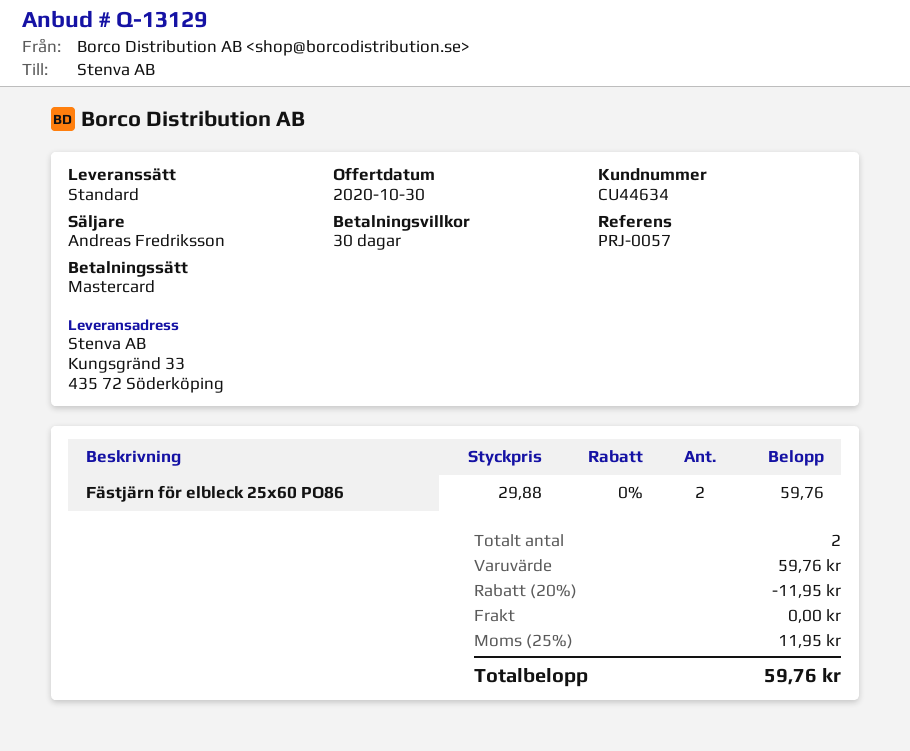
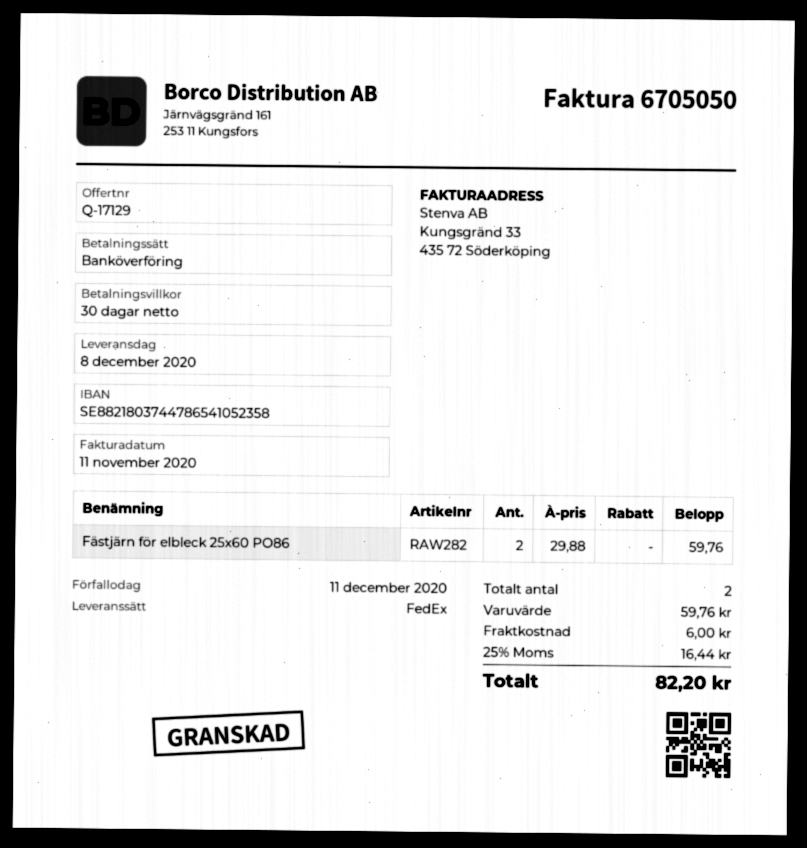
quote number: Q-13129 -> Q-17129
payment method: Mastercard -> bank transfer
shipping method: standard -> FedEx
discount: 20% = 11.95 -> none
shipping: 0.00 -> 6.00
tax: 25% = 11.95 -> 25% = 16.44
total: 59.76 -> 82.20

